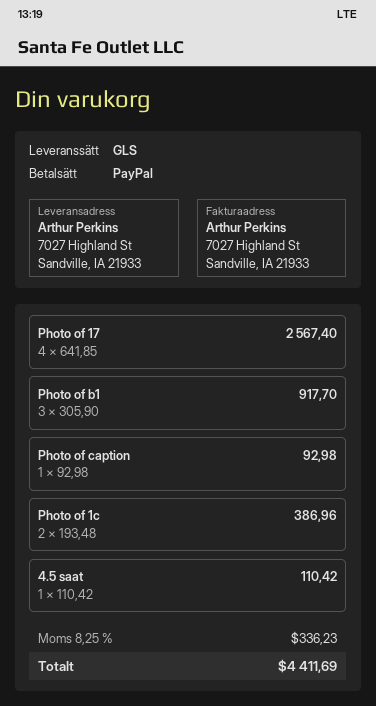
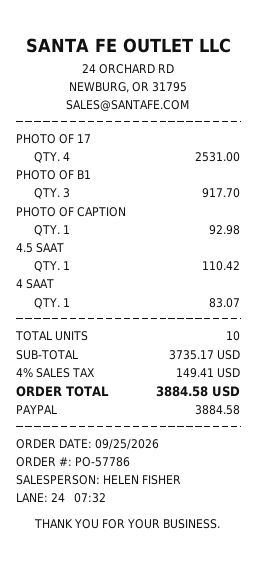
Photo of 17: 4 for 2567.40 -> 4 for 2531.00
Photo of 1c: 2 for 386.96 -> none
4 SAAT: none -> 1 for 83.07
tax: 8.25% = 336.23 -> 4% = 149.41
total: 4411.69 -> 3884.58

